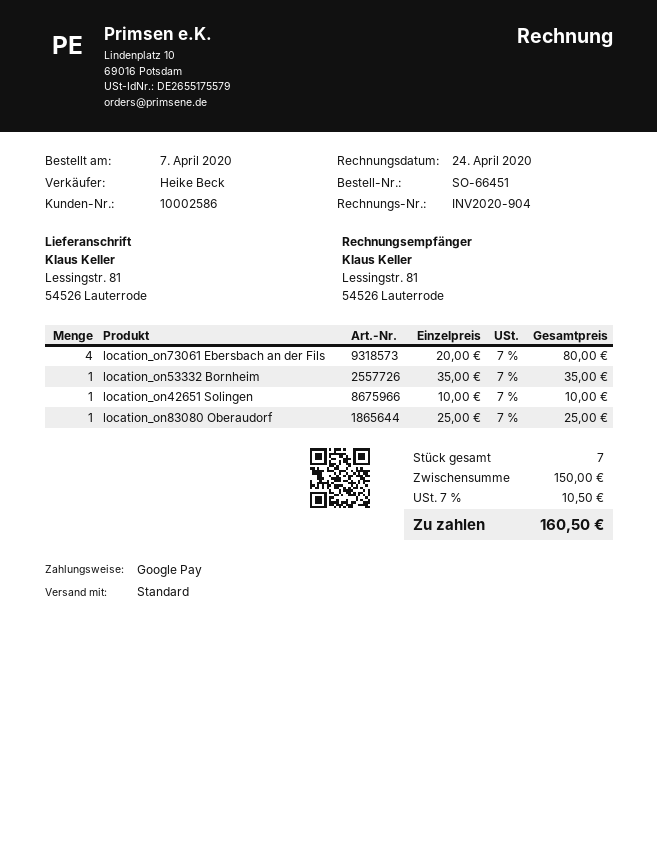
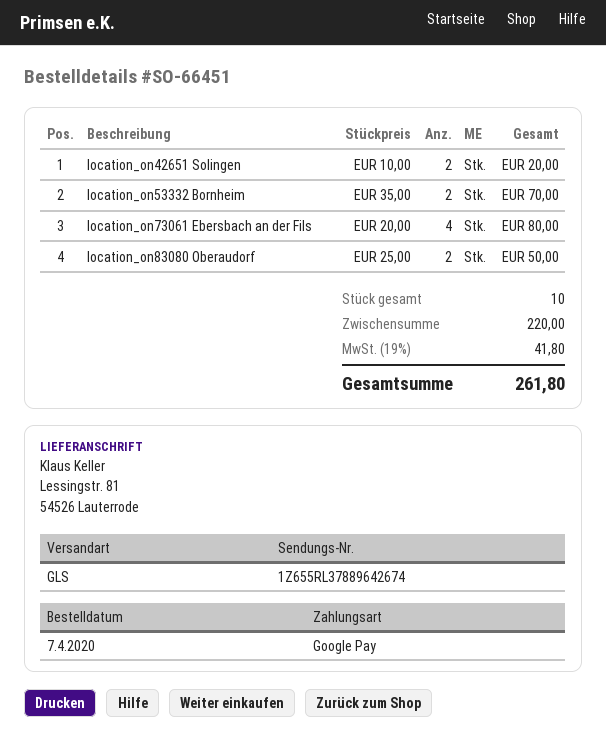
shipping method: standard -> GLS
location_on53332 Bornheim: 1 x 35.00 = 35.00 -> 2 x 35.00 = 70.00
location_on42651 Solingen: 1 x 10.00 = 10.00 -> 2 x 10.00 = 20.00
location_on83080 Oberaudorf: 1 x 25.00 = 25.00 -> 2 x 25.00 = 50.00
total quantity: 7 -> 10
subtotal: 150.00 -> 220.00
tax: 7% = 10.50 -> 19% = 41.80
total: 160.50 -> 261.80

